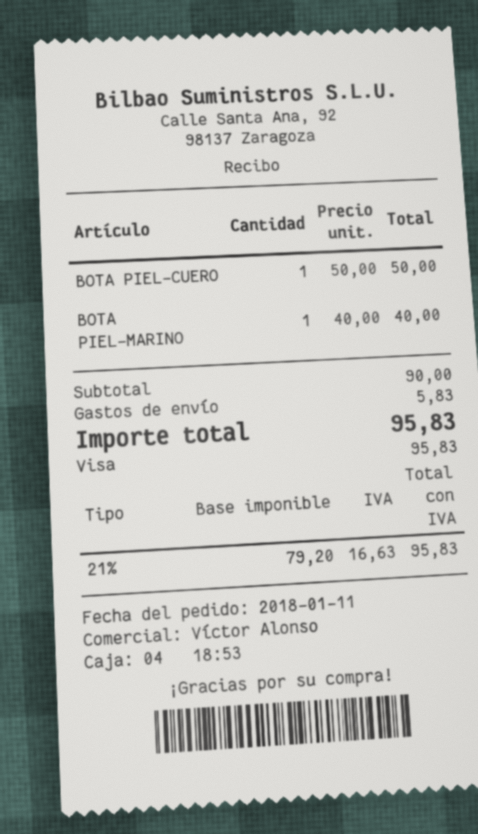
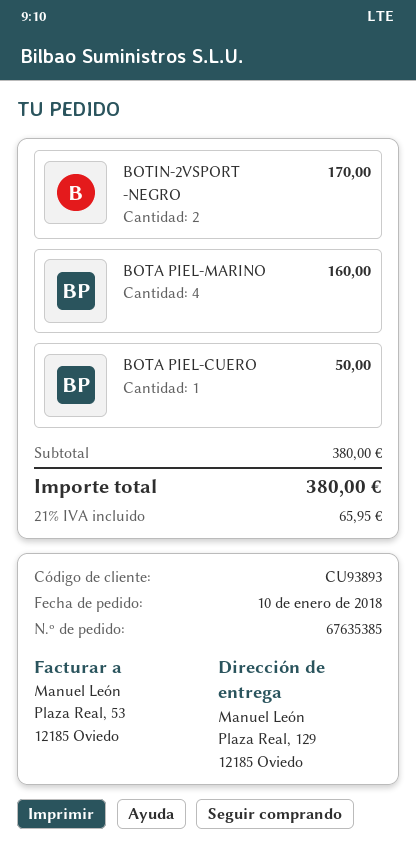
order date: 2018-01-11 -> 2018-01-10
BOTA PIEL-MARINO: 1 for 40.00 -> 4 for 160.00
BOTIN-2VSPORT -NEGRO: none -> 2 for 170.00
subtotal: 90.00 -> 380.00
shipping: 5.83 -> none
tax: 21% = 16.63 -> 21% = 65.95
total: 95.83 -> 380.00

